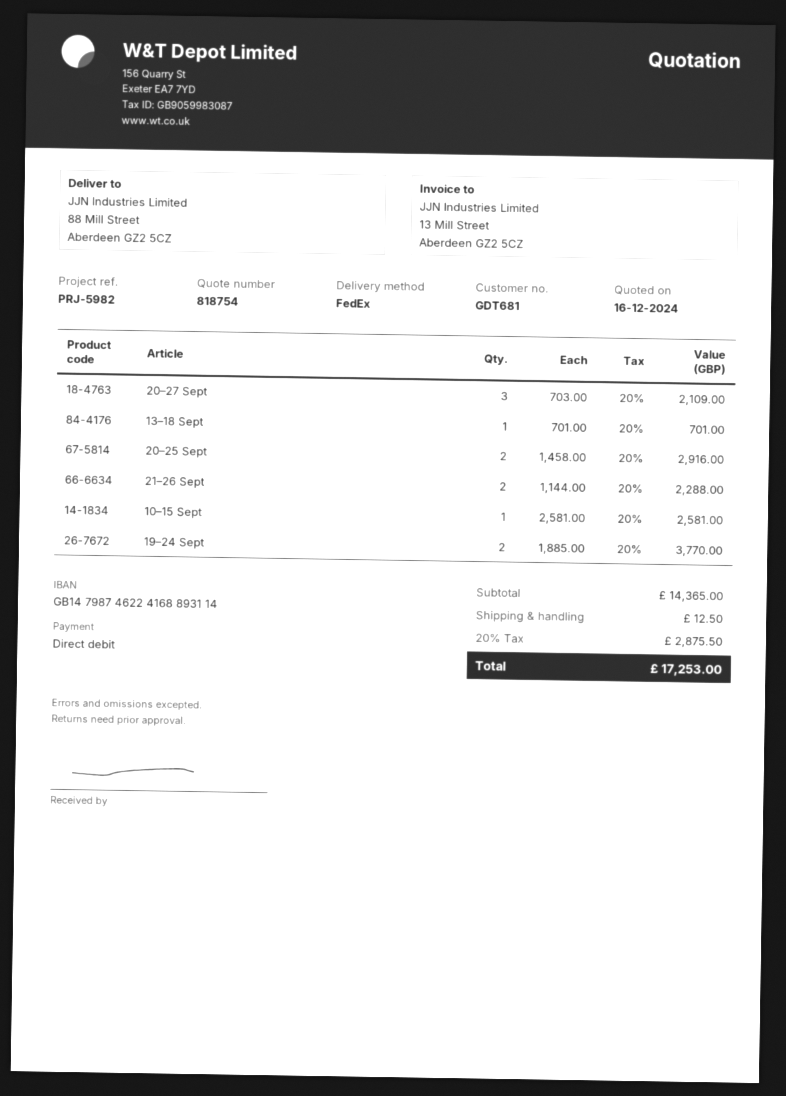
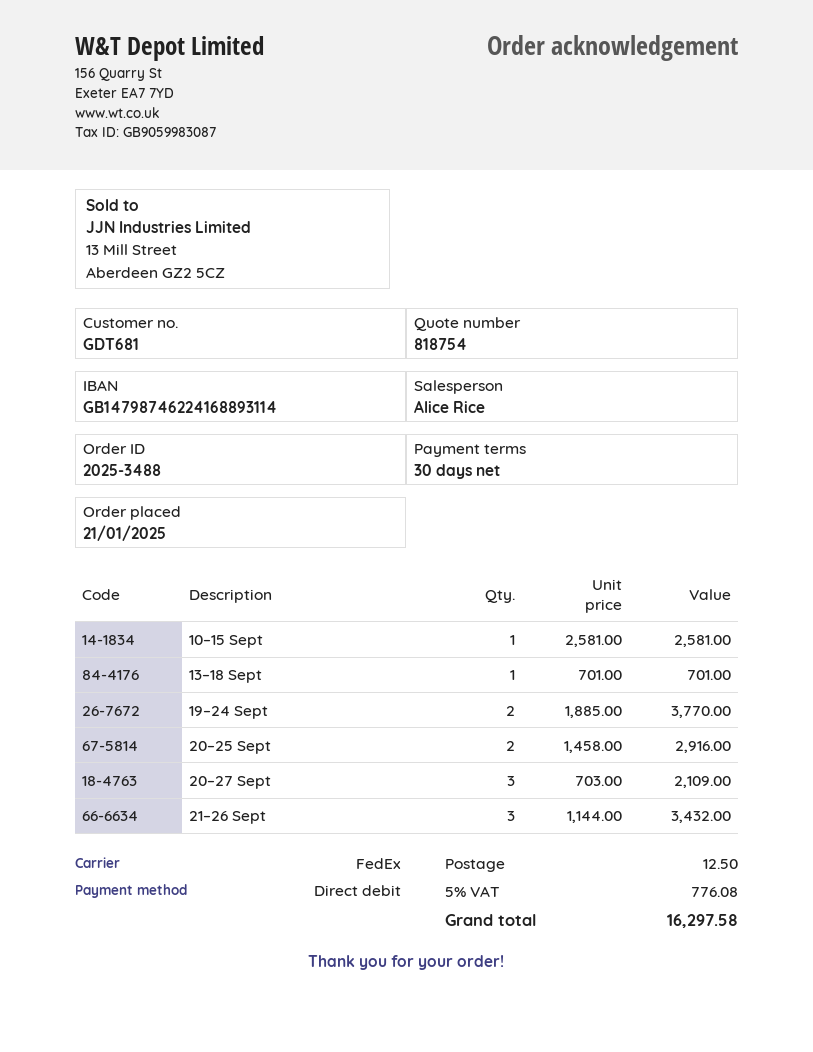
21–26 Sept: 2 x 1144.00 = 2288.00 -> 3 x 1144.00 = 3432.00
tax: 20% = 2875.50 -> 5% = 776.08
total: 17253.00 -> 16297.58

